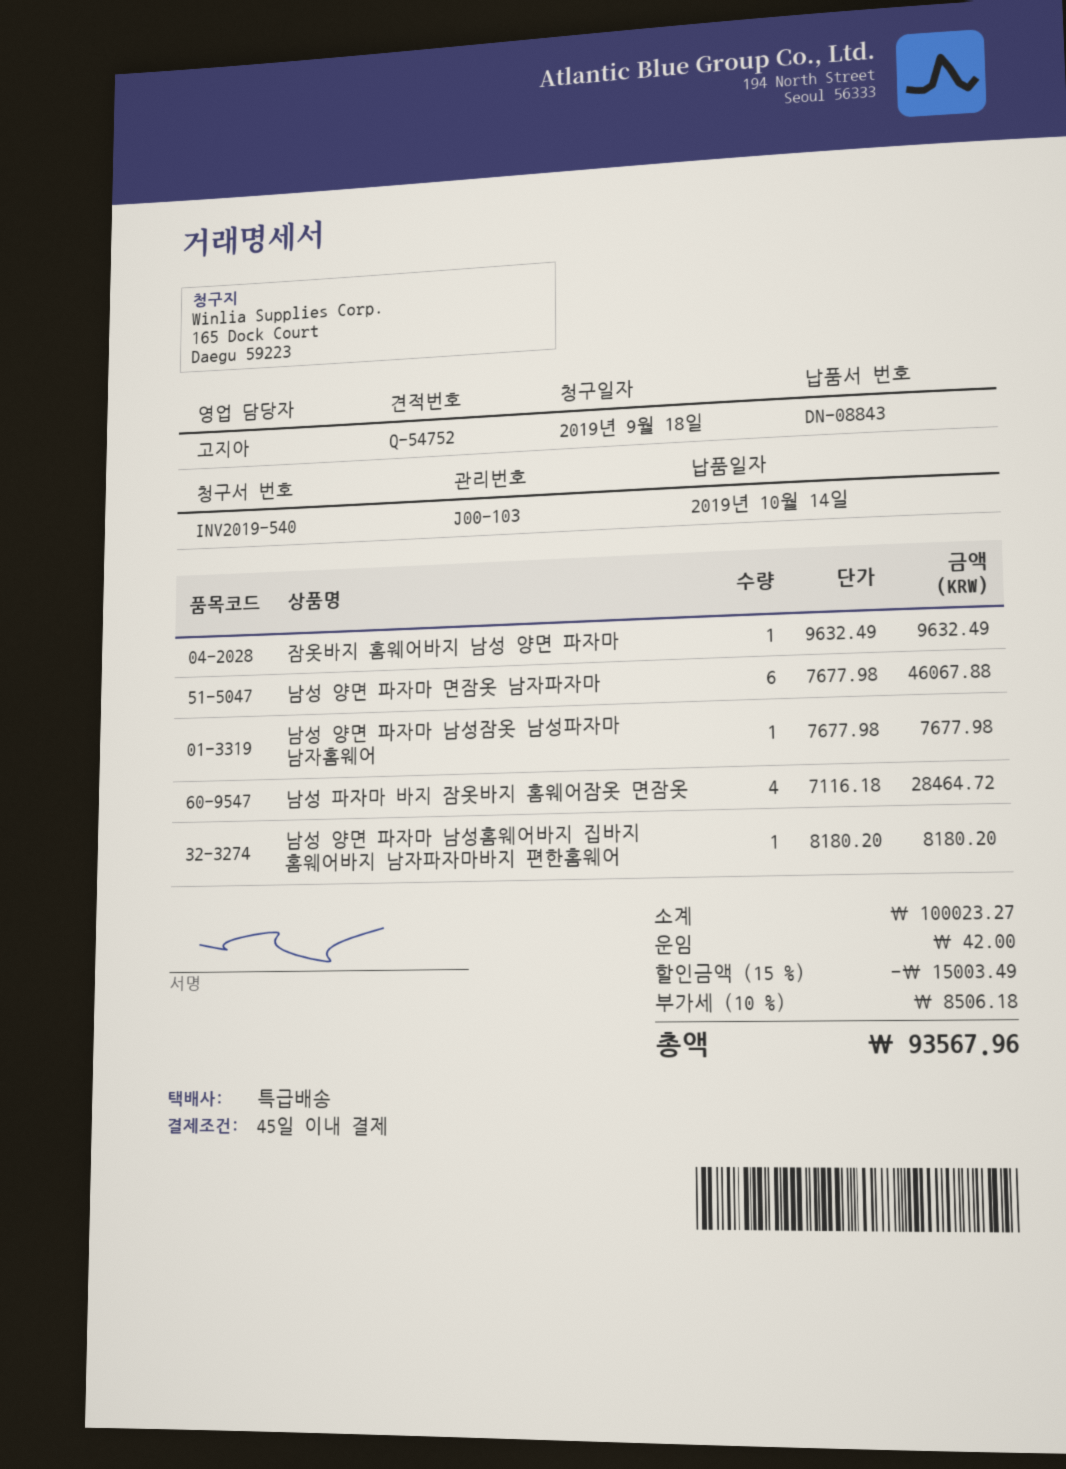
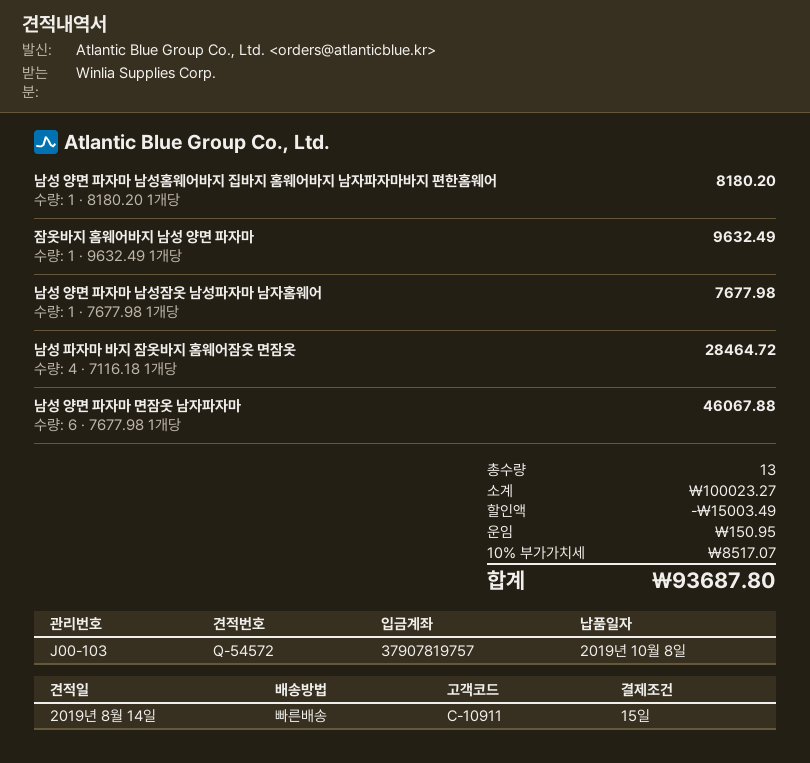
quote number: Q-54752 -> Q-54572
delivery date: 2019-10-14 -> 2019-10-08
payment terms: 45 days -> 15 days
shipping: 42.00 -> 150.95
tax: 10% = 8506.18 -> 10% = 8517.07
total: 93567.96 -> 93687.80

